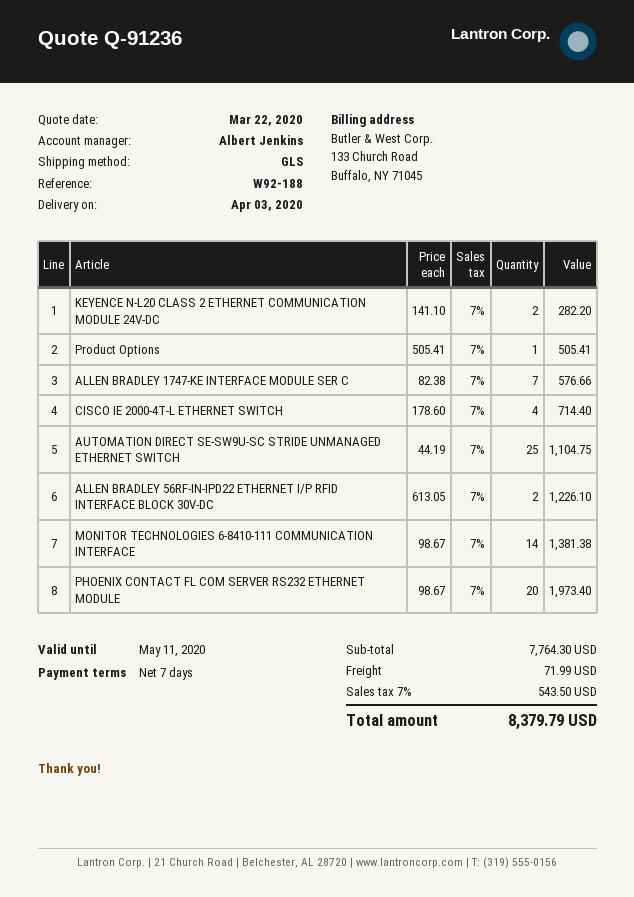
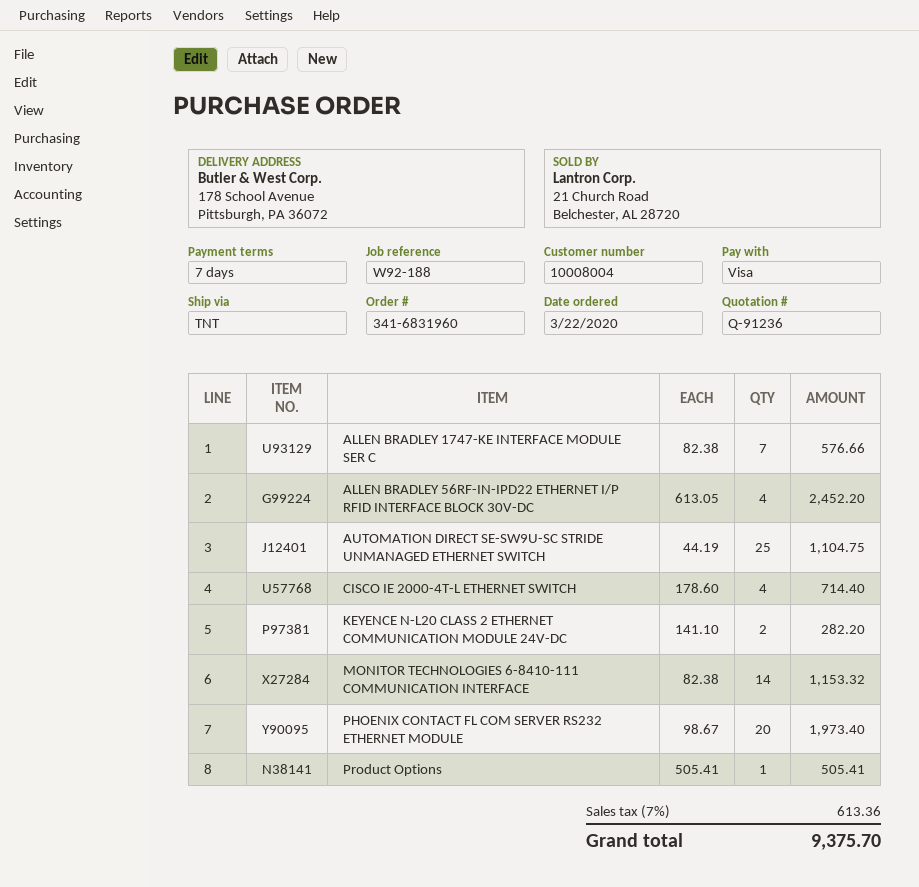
shipping method: GLS -> TNT
ALLEN BRADLEY 56RF-IN-IPD22 ETHERNET I/P RFID INTERFACE BLOCK 30V-DC: 2 x 613.05 = 1226.10 -> 4 x 613.05 = 2452.20
MONITOR TECHNOLOGIES 6-8410-111 COMMUNICATION INTERFACE: 14 x 98.67 = 1381.38 -> 14 x 82.38 = 1153.32
shipping: 71.99 -> none
tax: 7% = 543.50 -> 7% = 613.36
total: 8379.79 -> 9375.70

